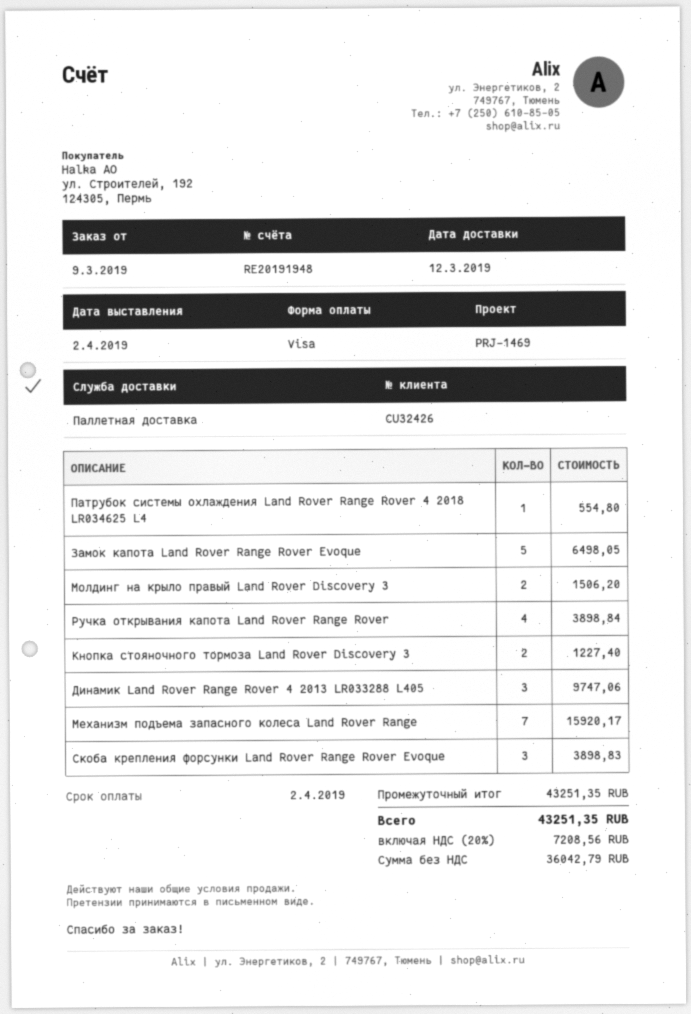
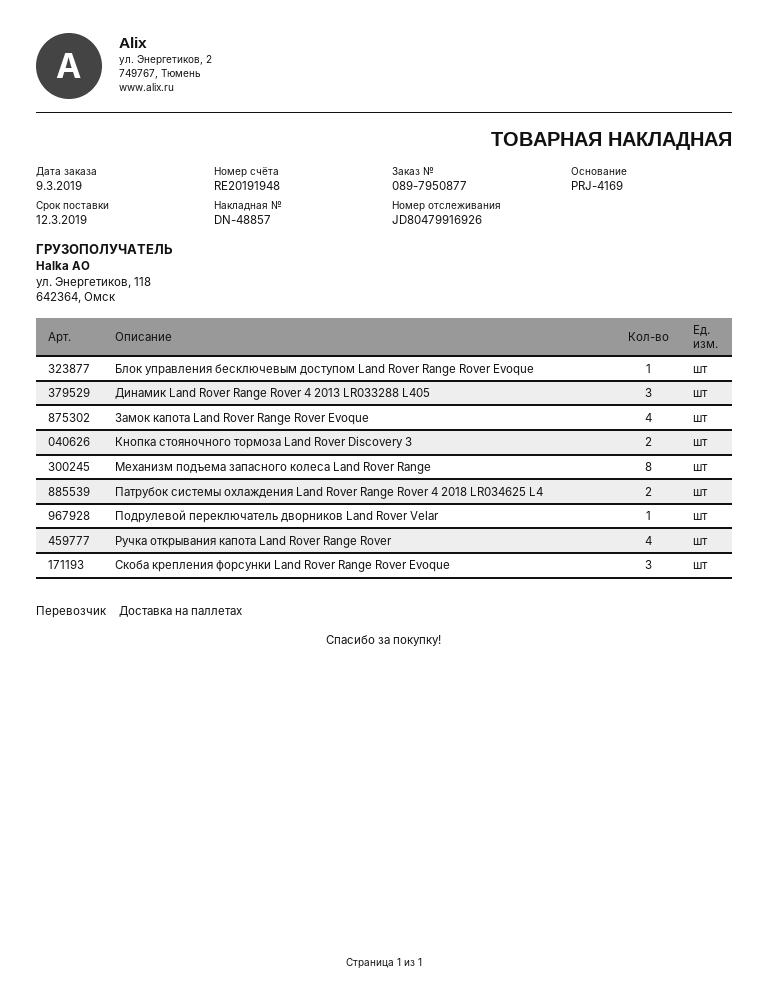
reference: PRJ-1469 -> PRJ-4169
Патрубок системы охлаждения Land Rover Range Rover 4 2018 LR034625 L4: 1 -> 2
Замок капота Land Rover Range Rover Evoque: 5 -> 4
Молдинг на крыло правый Land Rover Discovery 3: 2 -> none
Механизм подъема запасного колеса Land Rover Range: 7 -> 8
Блок управления бесключевым доступом Land Rover Range Rover Evoque: none -> 1
Подрулевой переключатель дворников Land Rover Velar: none -> 1

